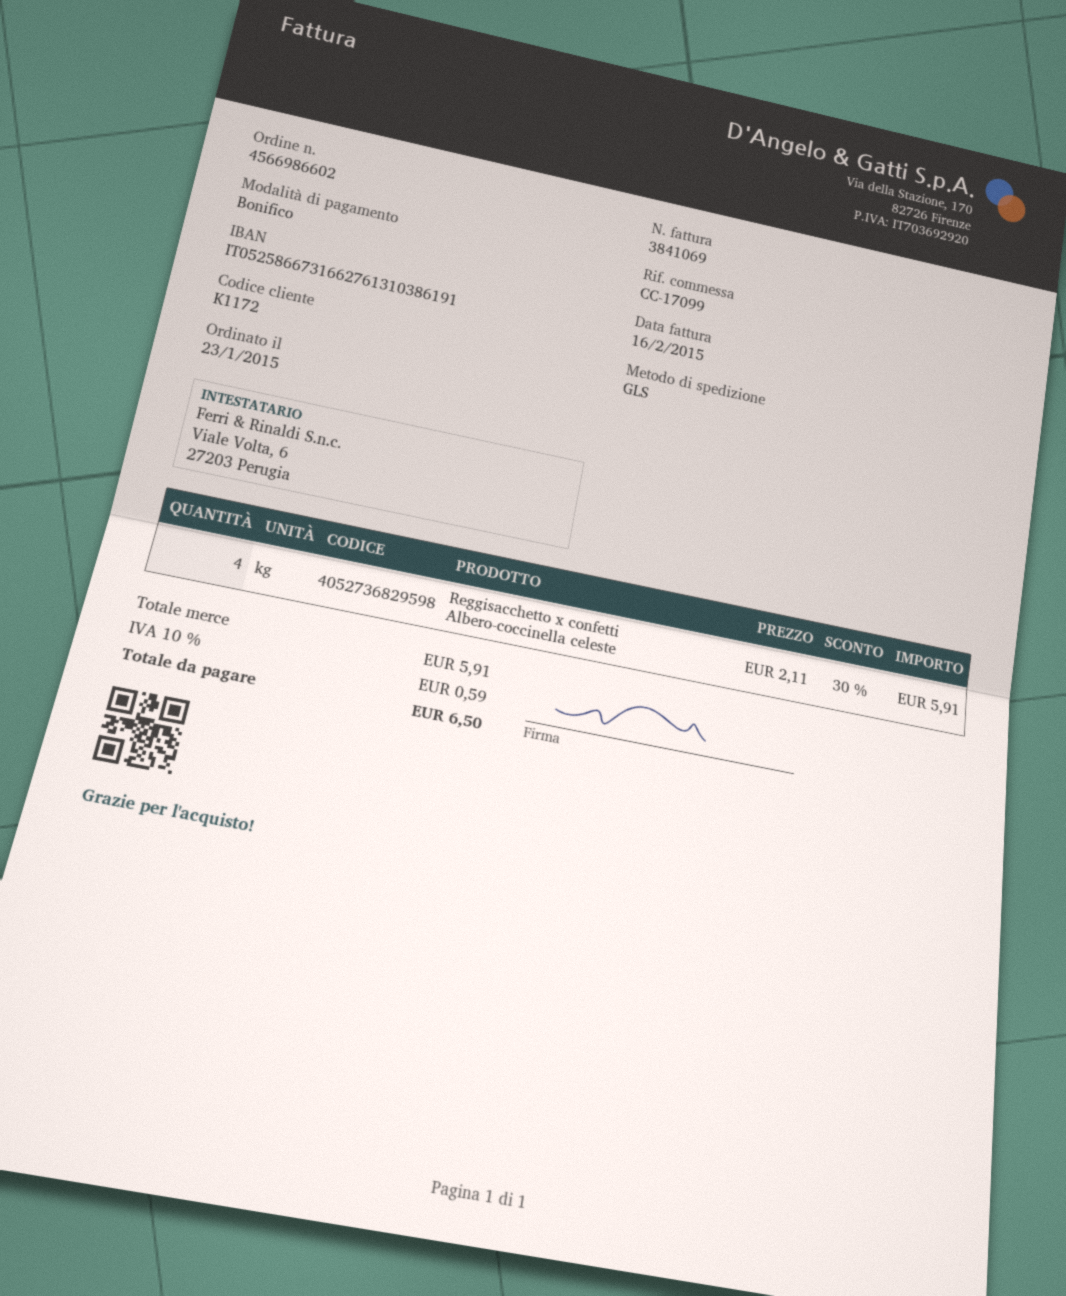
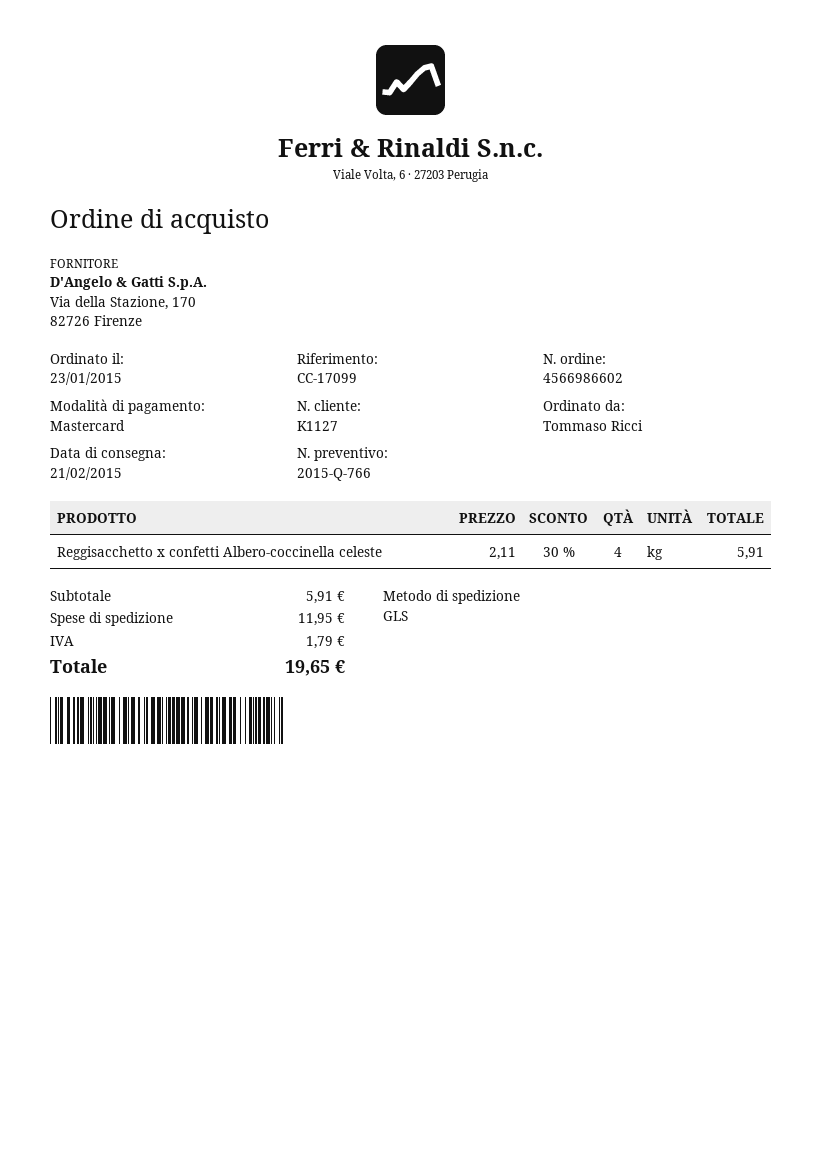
customer number: K1172 -> K1127
payment method: bank transfer -> Mastercard
shipping: none -> 11.95
tax: 0.59 -> 1.79
total: 6.50 -> 19.65

